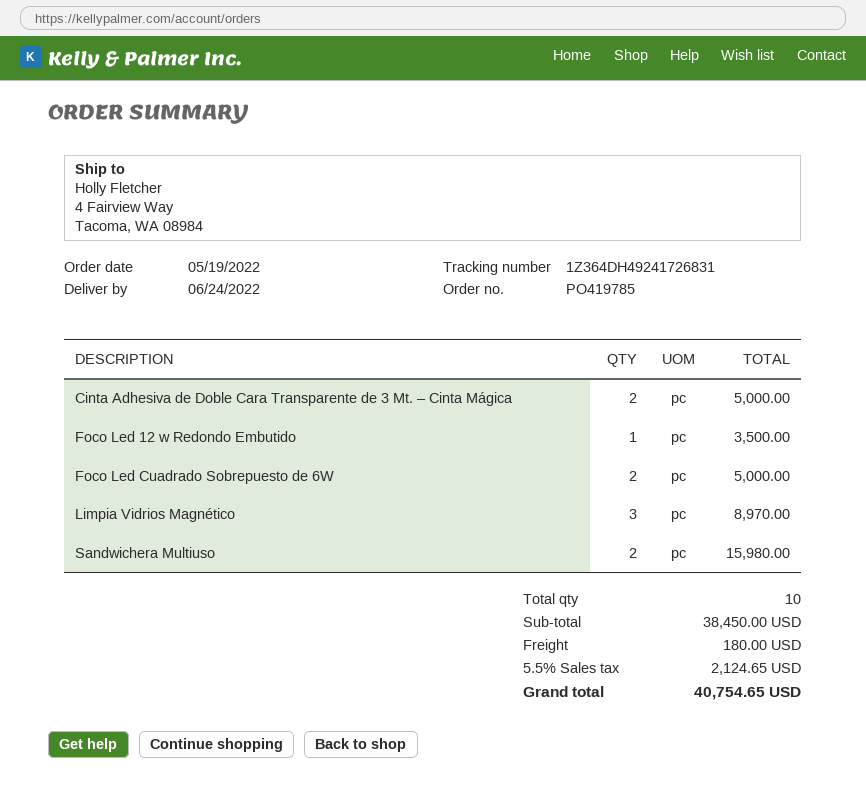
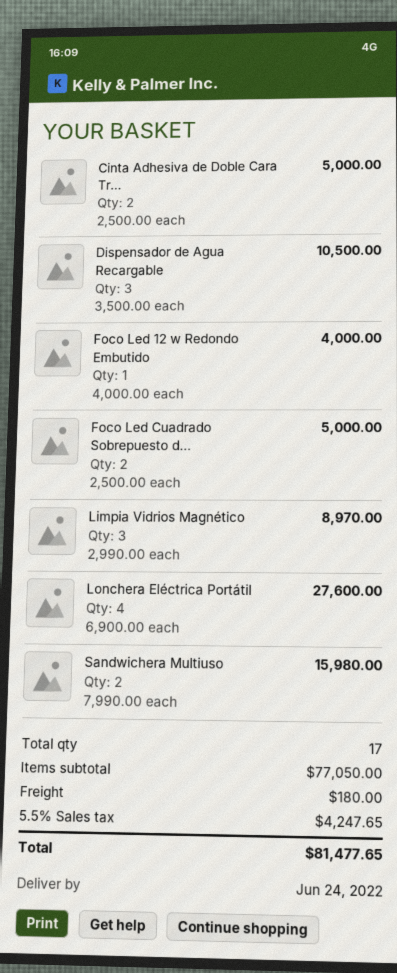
Foco Led 12 w Redondo Embutido: 1 for 3500.00 -> 1 for 4000.00
Dispensador de Agua Recargable: none -> 3 for 10500.00
Lonchera Eléctrica Portátil: none -> 4 for 27600.00
total quantity: 10 -> 17
subtotal: 38450.00 -> 77050.00
tax: 5.5% = 2124.65 -> 5.5% = 4247.65
total: 40754.65 -> 81477.65

